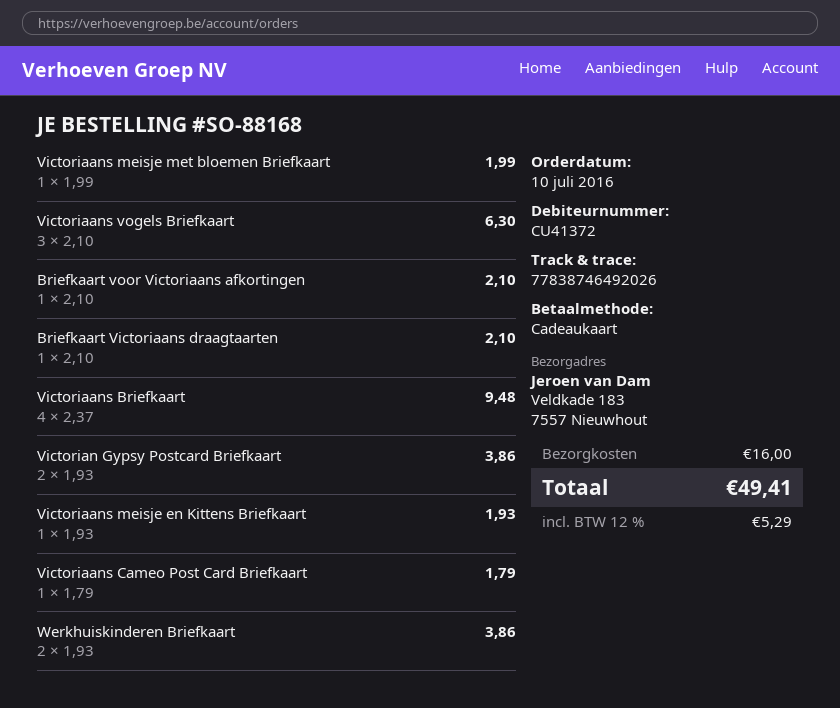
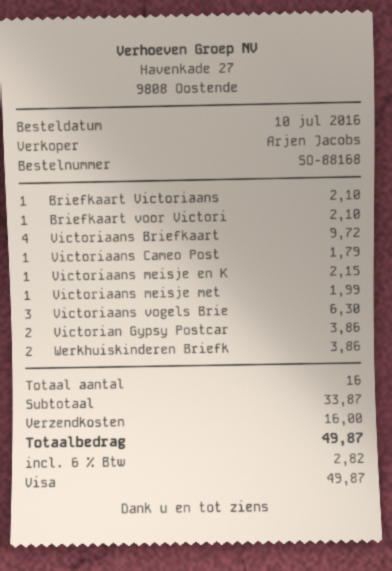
payment method: gift card -> Visa
Victoriaans Briefkaart: 4 for 9.48 -> 4 for 9.72
Victoriaans meisje en Kittens Briefkaart: 1 for 1.93 -> 1 for 2.15
tax: 12% = 5.29 -> 6% = 2.82
total: 49.41 -> 49.87

